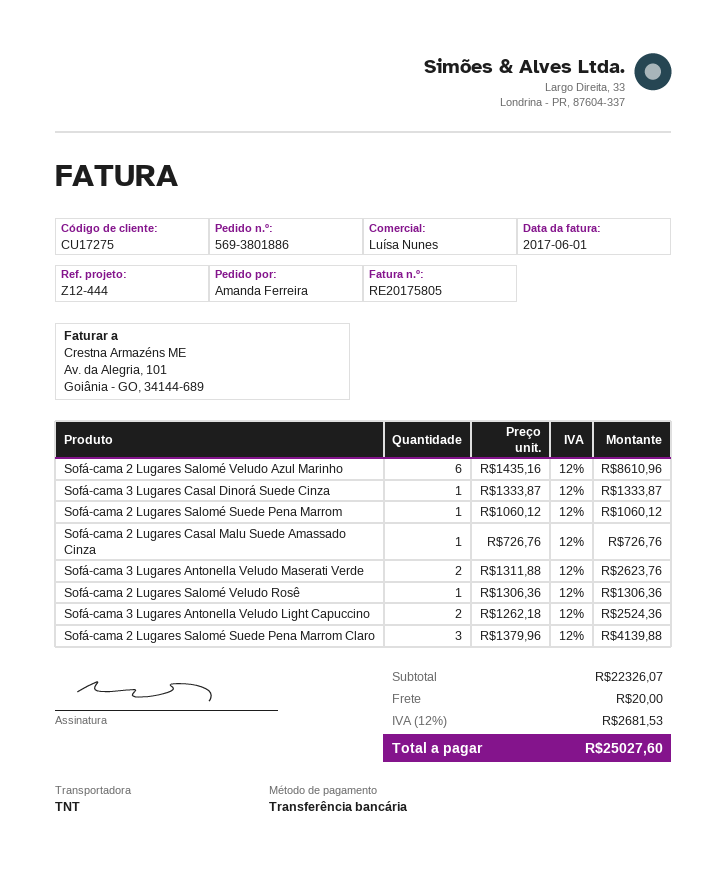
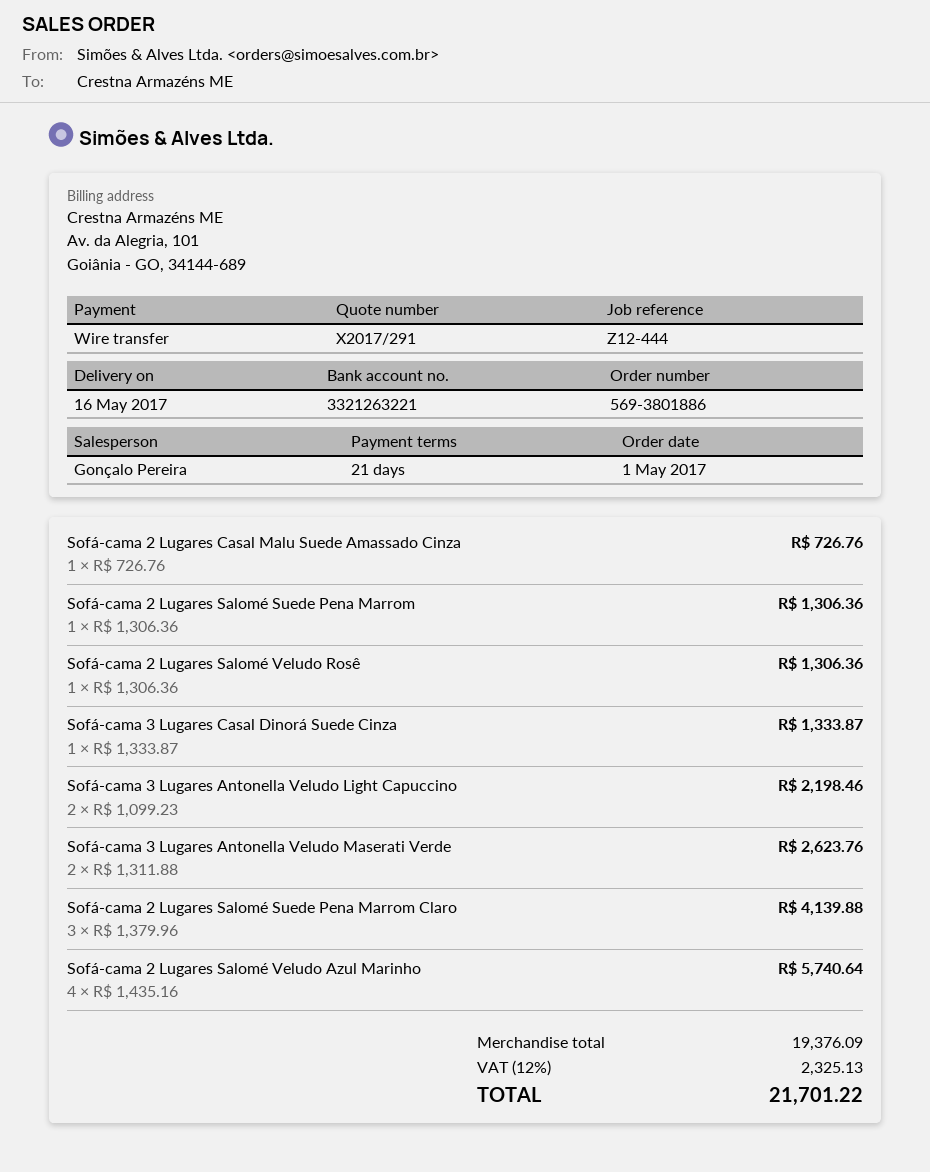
sales rep: Luísa Nunes -> Gonçalo Pereira
Sofá-cama 2 Lugares Salomé Veludo Azul Marinho: 6 x 1435.16 = 8610.96 -> 4 x 1435.16 = 5740.64
Sofá-cama 2 Lugares Salomé Suede Pena Marrom: 1 x 1060.12 = 1060.12 -> 1 x 1306.36 = 1306.36
Sofá-cama 3 Lugares Antonella Veludo Light Capuccino: 2 x 1262.18 = 2524.36 -> 2 x 1099.23 = 2198.46
subtotal: 22326.07 -> 19376.09
shipping: 20.00 -> none
tax: 12% = 2681.53 -> 12% = 2325.13
total: 25027.60 -> 21701.22

